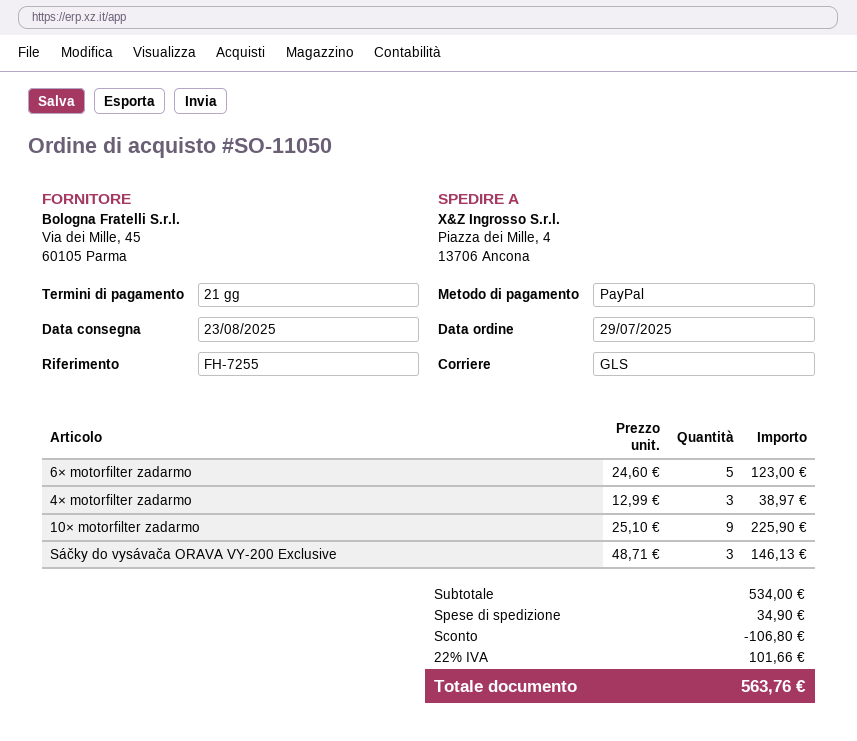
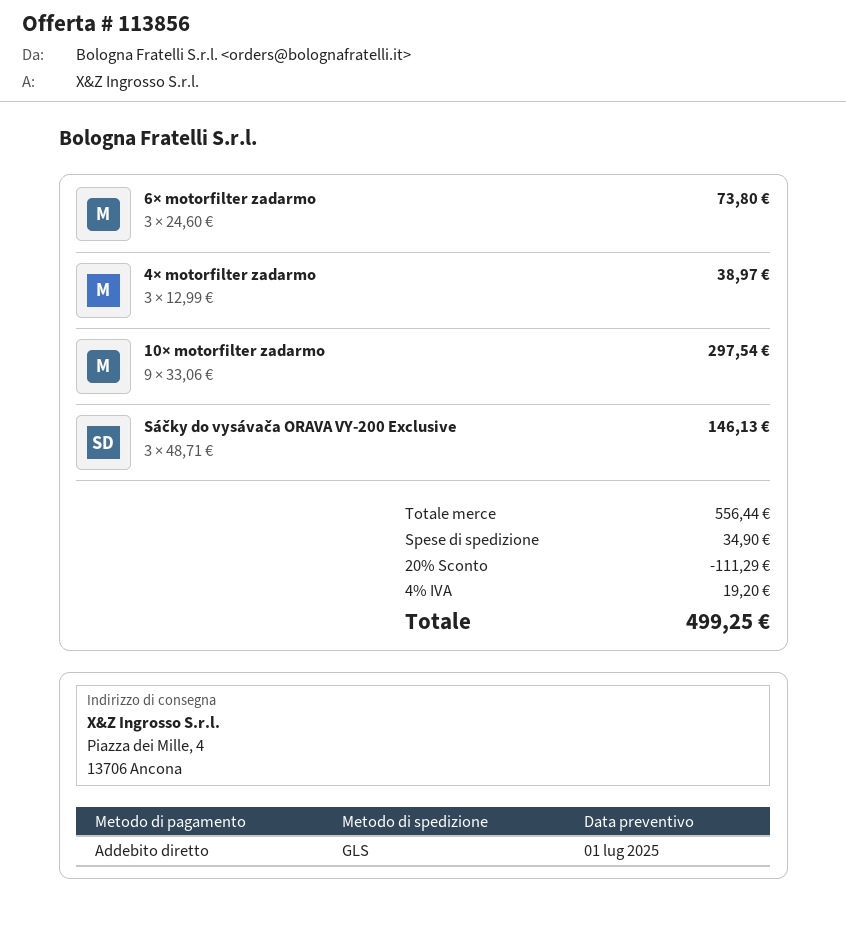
payment method: PayPal -> direct debit
6× motorfilter zadarmo: 5 x 24.60 = 123.00 -> 3 x 24.60 = 73.80
10× motorfilter zadarmo: 9 x 25.10 = 225.90 -> 9 x 33.06 = 297.54
subtotal: 534.00 -> 556.44
discount: 106.80 -> 111.29
tax: 22% = 101.66 -> 4% = 19.20
total: 563.76 -> 499.25

